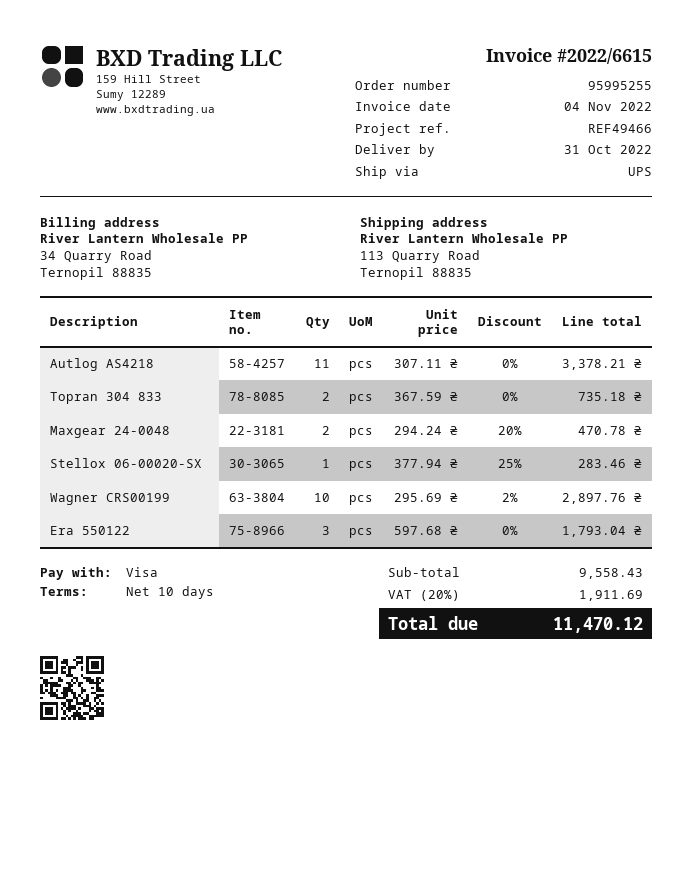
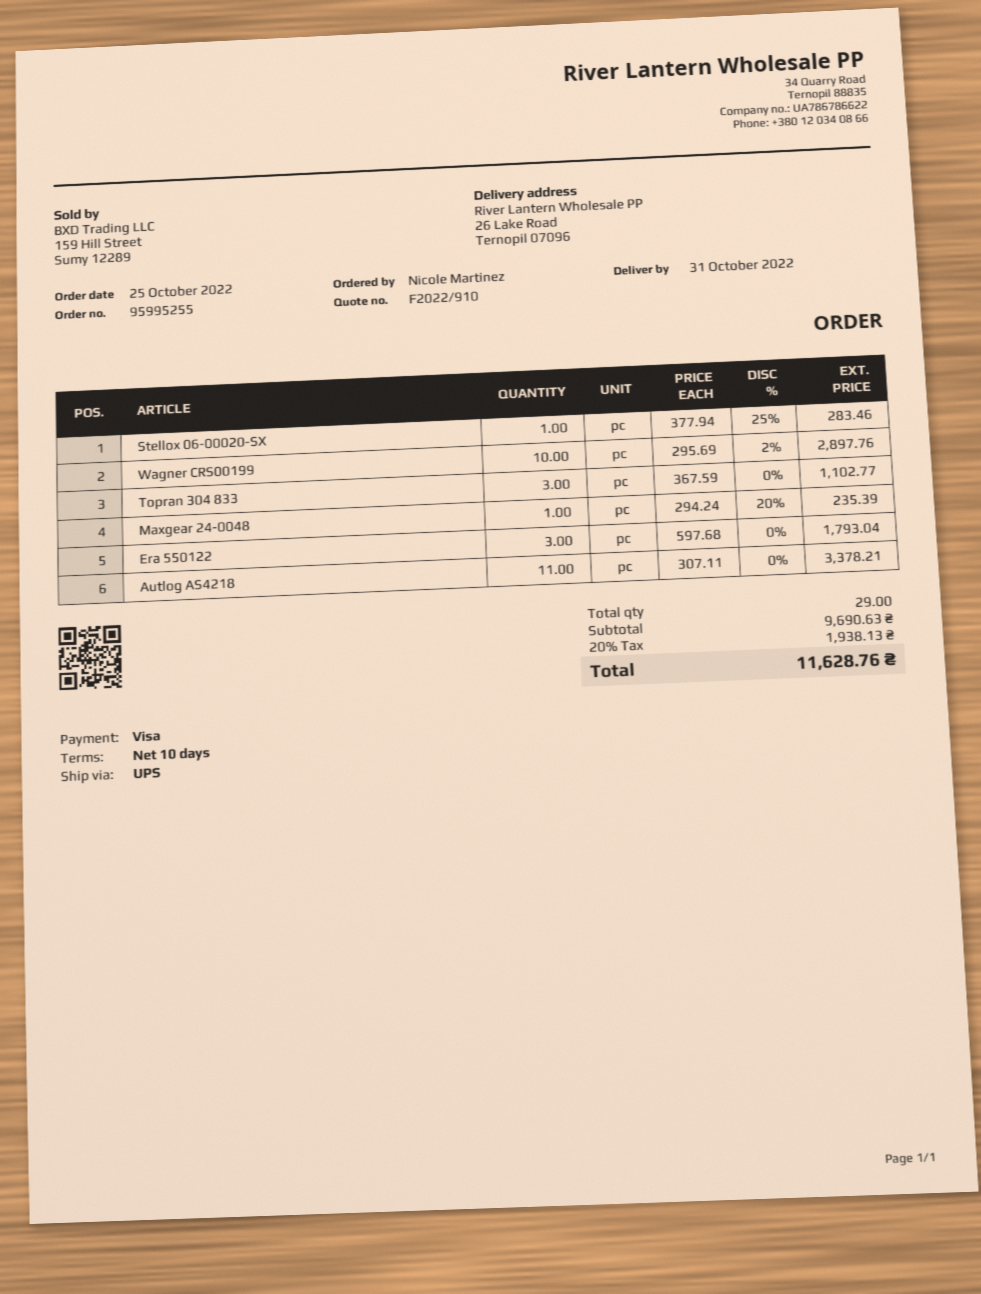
ship to: 113 Quarry Road, Ternopil 88835 -> 26 Lake Road, Ternopil 07096
Topran 304 833: 2 x 367.59 = 735.18 -> 3 x 367.59 = 1102.77
Maxgear 24-0048: 2 x 294.24 - 20% = 470.78 -> 1 x 294.24 - 20% = 235.39
subtotal: 9558.43 -> 9690.63
tax: 20% = 1911.69 -> 20% = 1938.13
total: 11470.12 -> 11628.76

